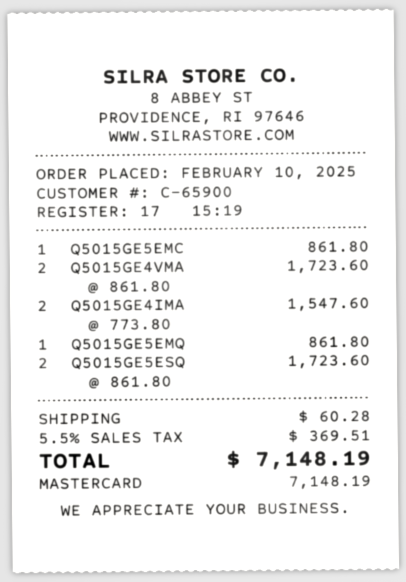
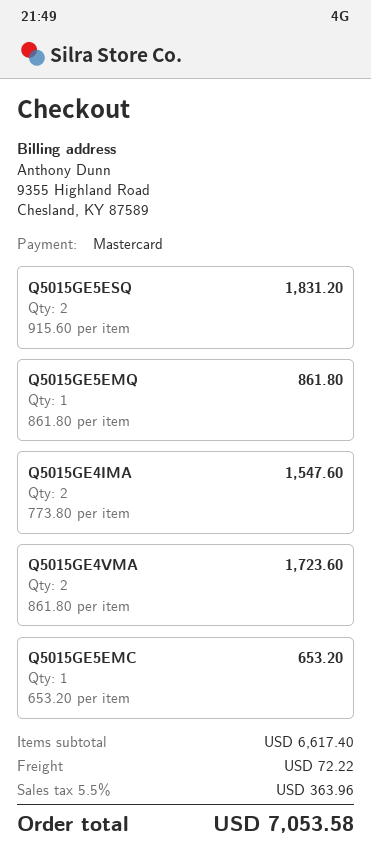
Q5015GE5EMC: 1 x 861.80 = 861.80 -> 1 x 653.20 = 653.20
Q5015GE5ESQ: 2 x 861.80 = 1723.60 -> 2 x 915.60 = 1831.20
shipping: 60.28 -> 72.22
tax: 5.5% = 369.51 -> 5.5% = 363.96
total: 7148.19 -> 7053.58

